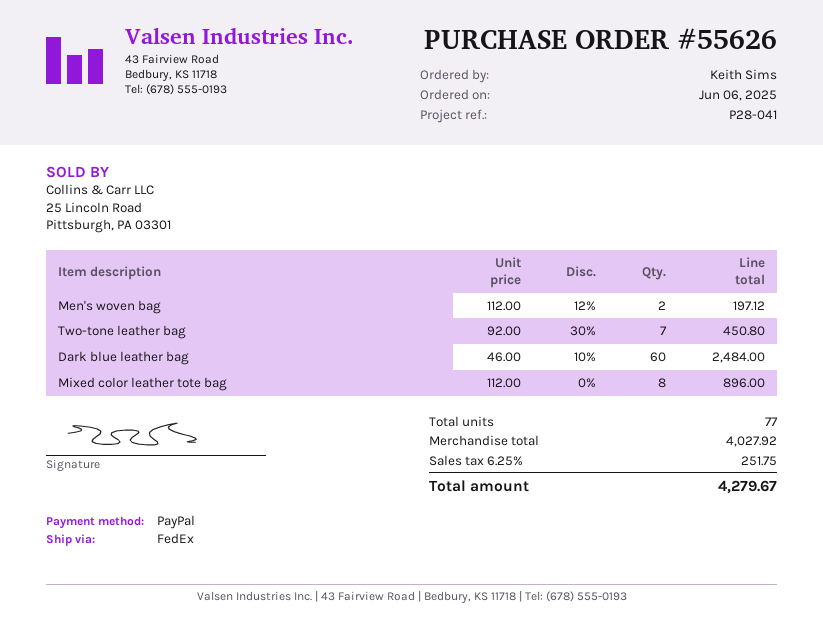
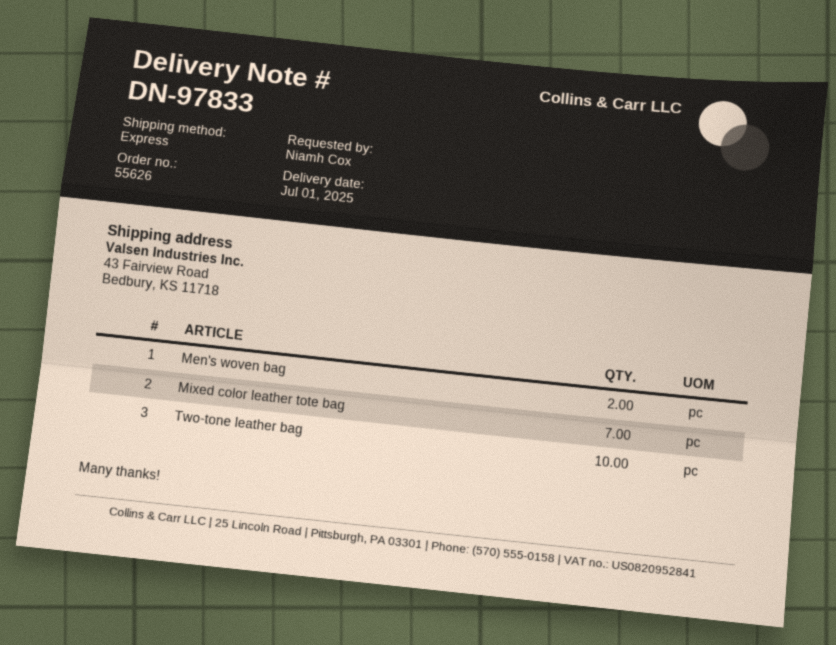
ordered by: Keith Sims -> Niamh Cox
shipping method: FedEx -> express
Two-tone leather bag: 7 -> 10
Dark blue leather bag: 60 -> none
Mixed color leather tote bag: 8 -> 7

